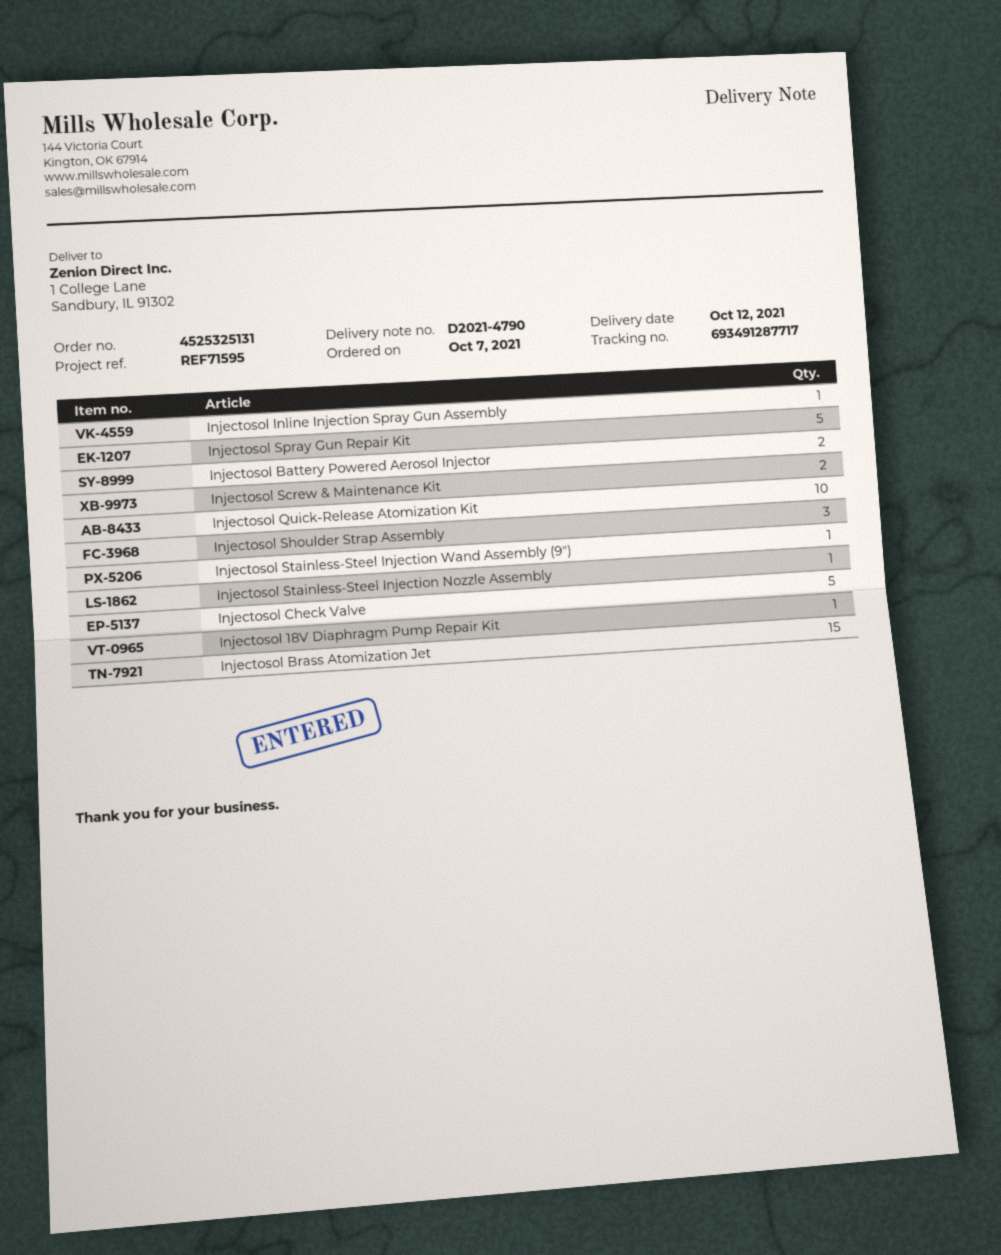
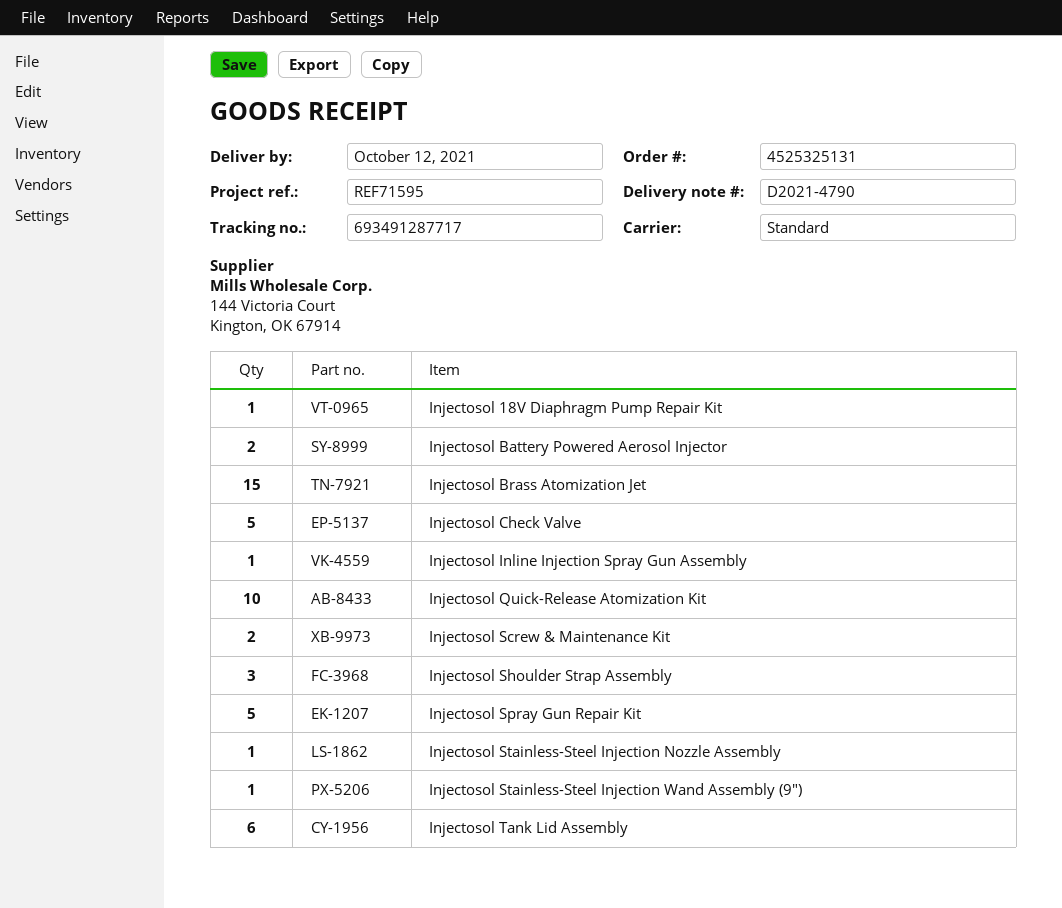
Injectosol Tank Lid Assembly: none -> 6

